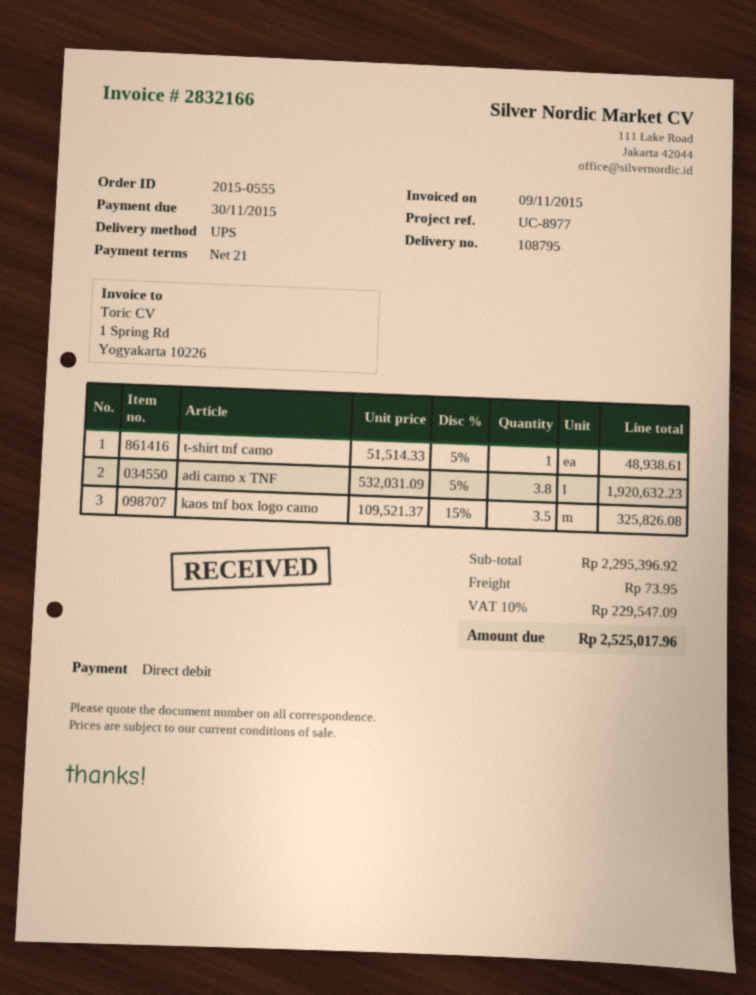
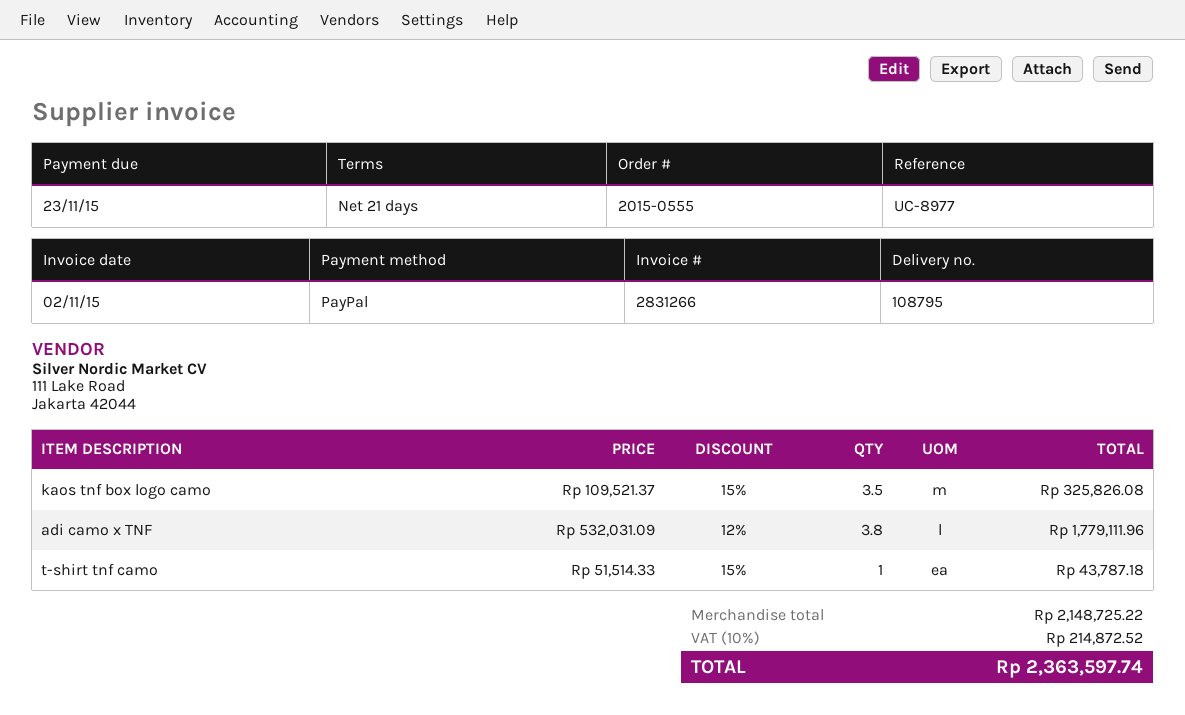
invoice number: 2832166 -> 2831266
invoice date: 2015-11-09 -> 2015-11-02
due date: 2015-11-30 -> 2015-11-23
payment method: direct debit -> PayPal
t-shirt tnf camo: 1 x 51514.33 - 5% = 48938.61 -> 1 x 51514.33 - 15% = 43787.18
adi camo x TNF: 3.8 x 532031.09 - 5% = 1920632.23 -> 3.8 x 532031.09 - 12% = 1779111.96
subtotal: 2295396.92 -> 2148725.22
shipping: 73.95 -> none
tax: 10% = 229547.09 -> 10% = 214872.52
total: 2525017.96 -> 2363597.74

